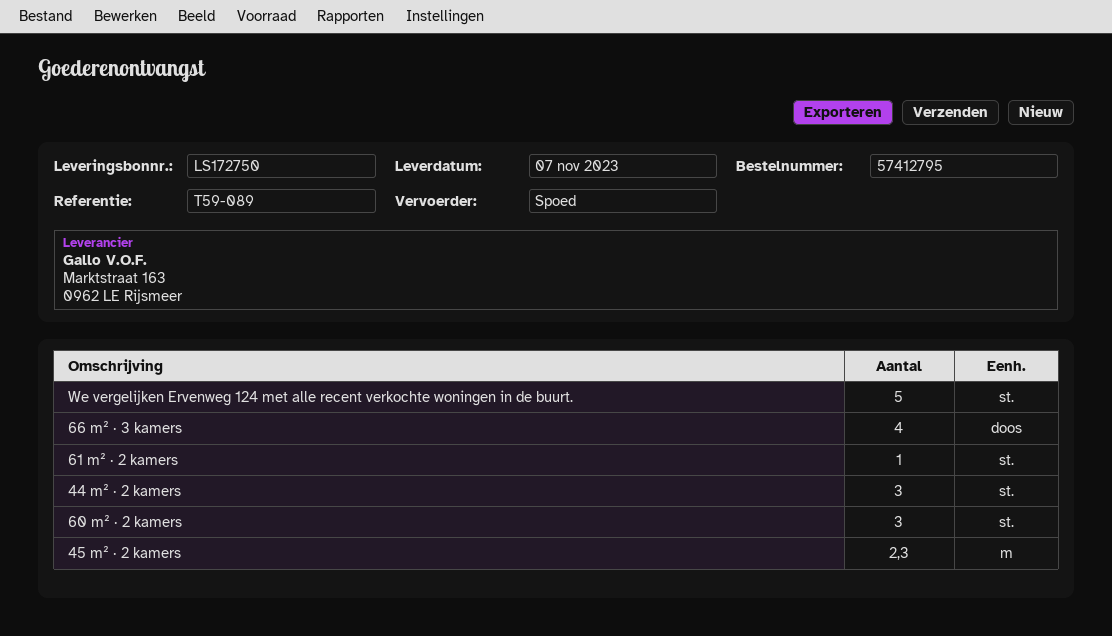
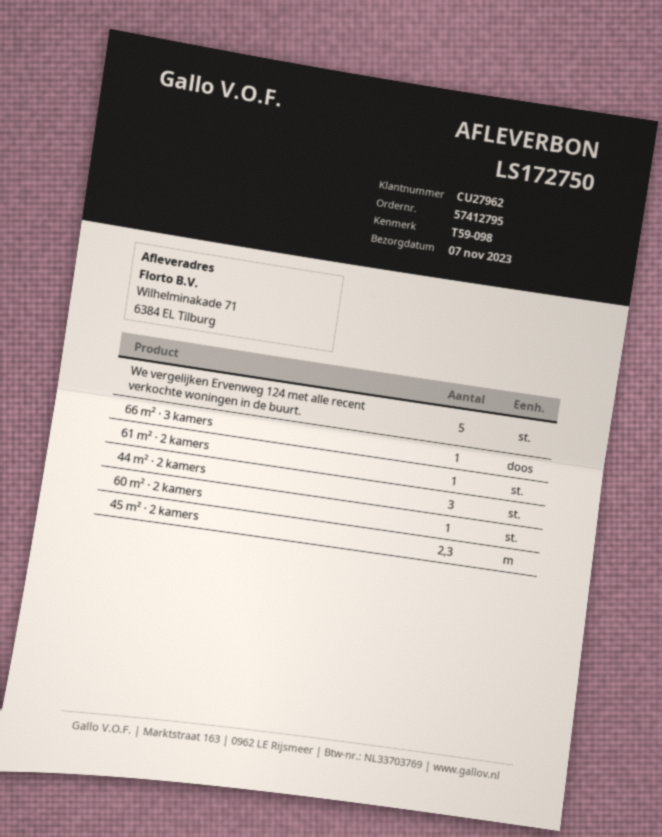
reference: T59-089 -> T59-098
66 m² · 3 kamers: 4 -> 1
60 m² · 2 kamers: 3 -> 1

